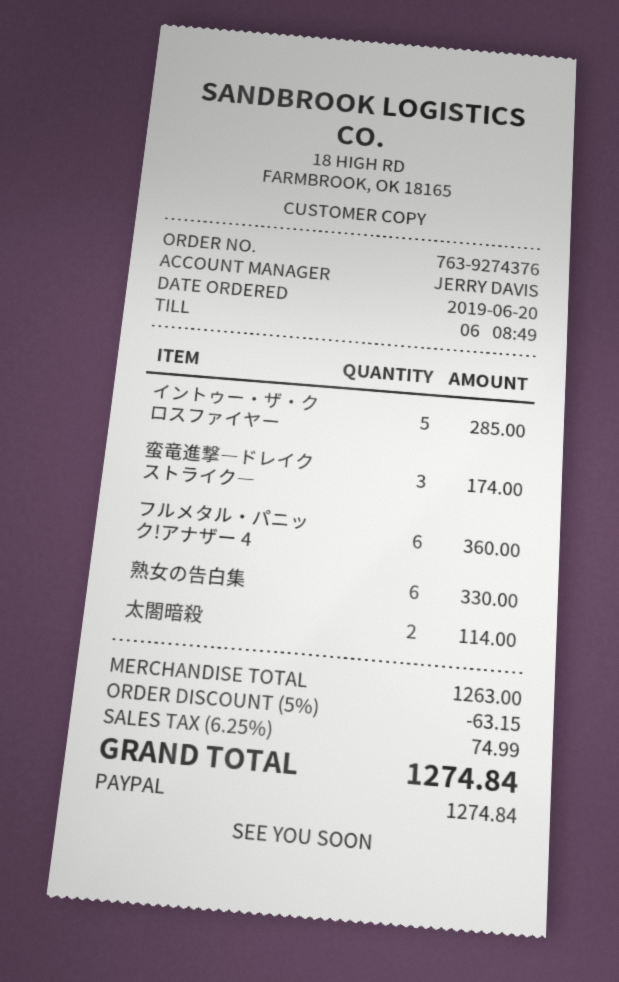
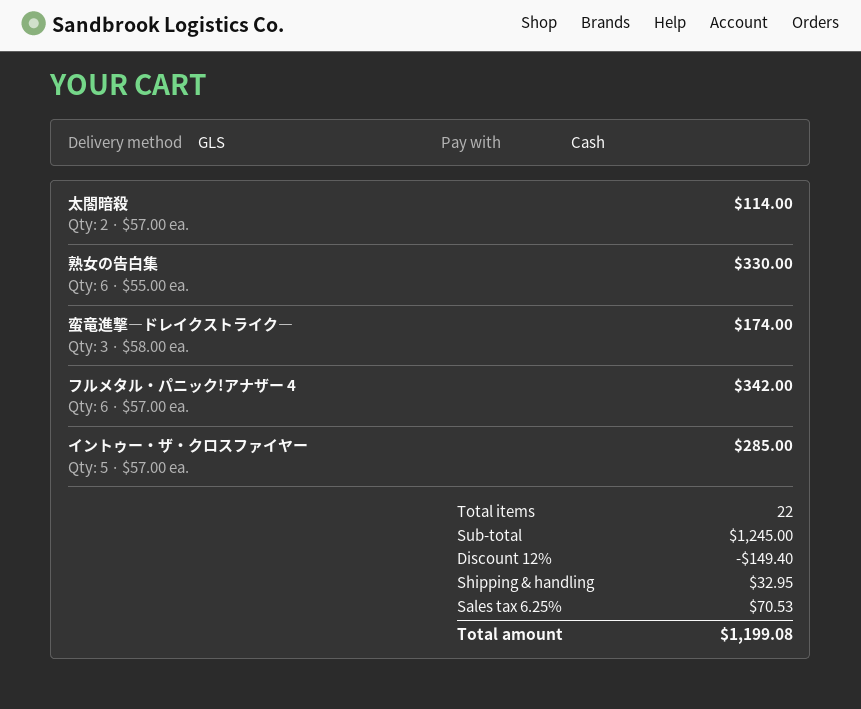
payment method: PayPal -> cash
フルメタル・パニック!アナザー 4: 6 for 360.00 -> 6 for 342.00
subtotal: 1263.00 -> 1245.00
discount: 5% = 63.15 -> 12% = 149.40
shipping: none -> 32.95
tax: 6.25% = 74.99 -> 6.25% = 70.53
total: 1274.84 -> 1199.08

